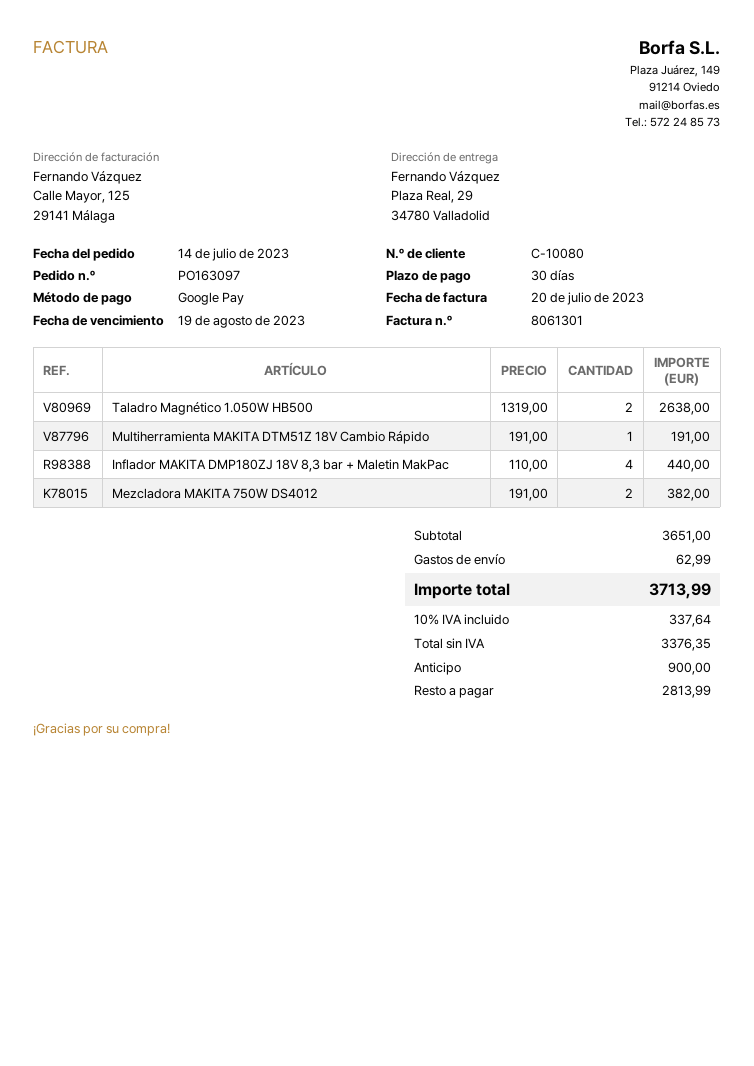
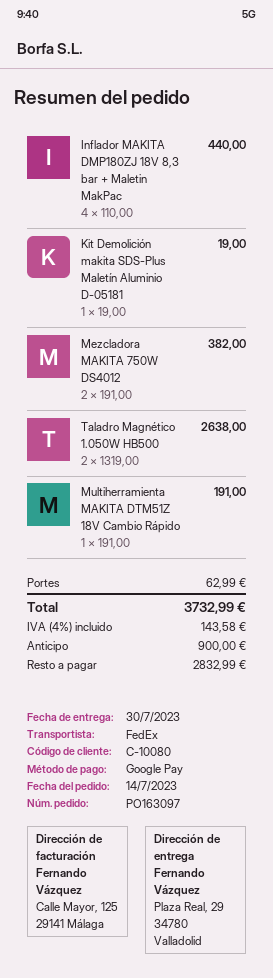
Kit Demolición makita SDS-Plus Maletín Aluminio D-05181: none -> 1 x 19.00 = 19.00
tax: 10% = 337.64 -> 4% = 143.58
total: 3713.99 -> 3732.99
balance: 2813.99 -> 2832.99

